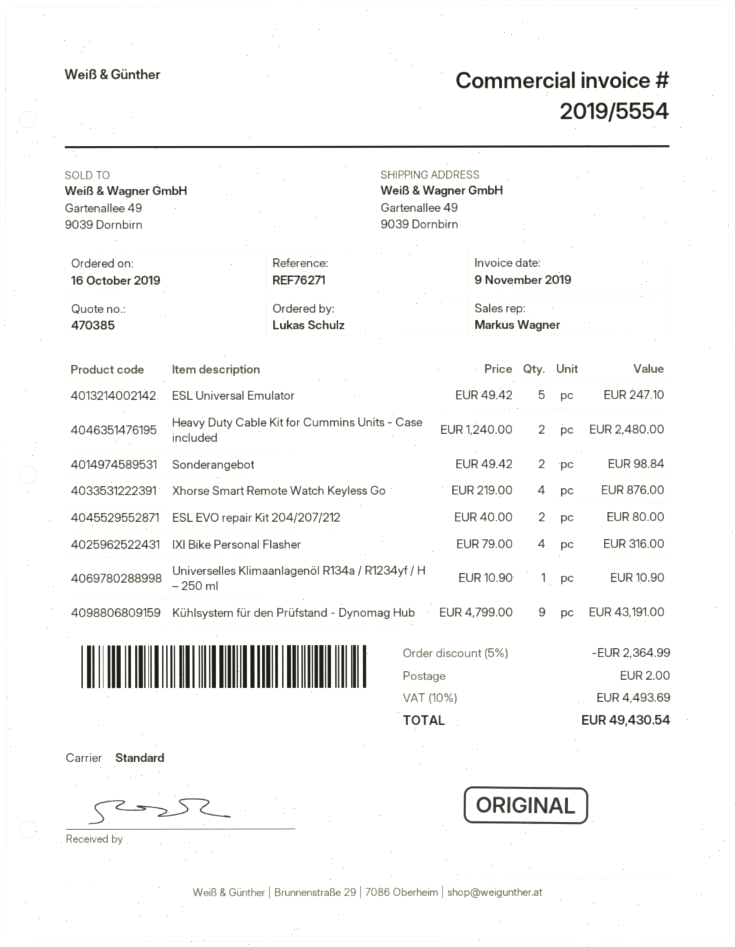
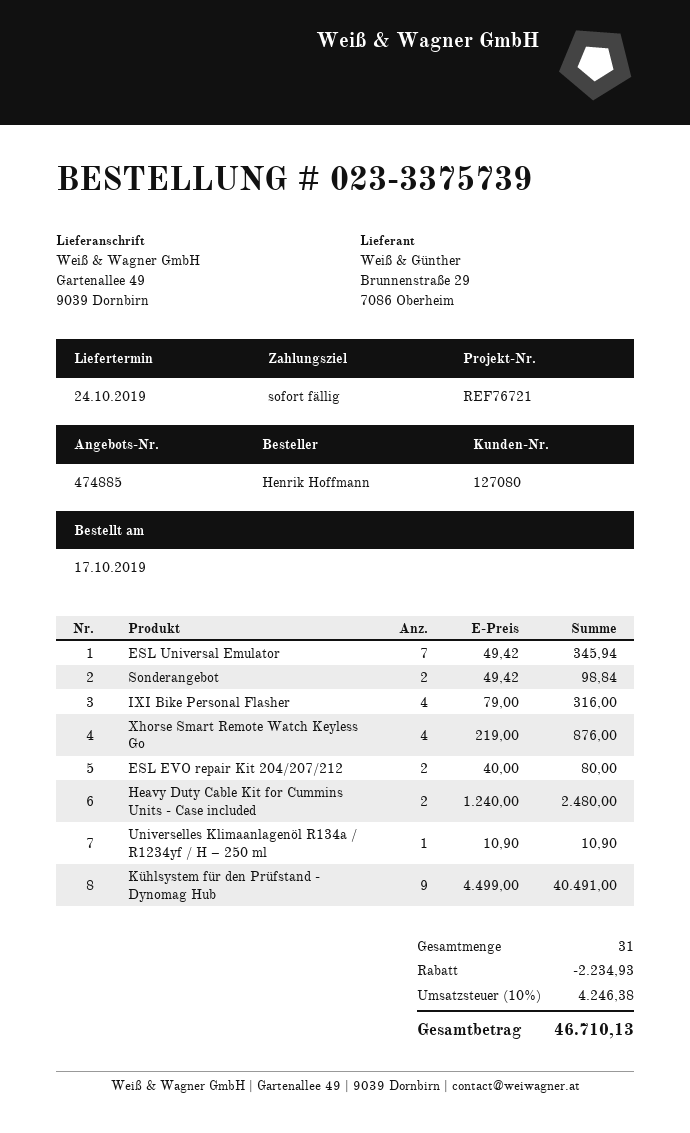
quote number: 470385 -> 474885
order date: 2019-10-16 -> 2019-10-17
reference: REF76271 -> REF76721
ordered by: Lukas Schulz -> Henrik Hoffmann
ESL Universal Emulator: 5 x 49.42 = 247.10 -> 7 x 49.42 = 345.94
Kühlsystem für den Prüfstand - Dynomag Hub: 9 x 4799.00 = 43191.00 -> 9 x 4499.00 = 40491.00
discount: 2364.99 -> 2234.93
shipping: 2.00 -> none
tax: 10% = 4493.69 -> 10% = 4246.38
total: 49430.54 -> 46710.13

